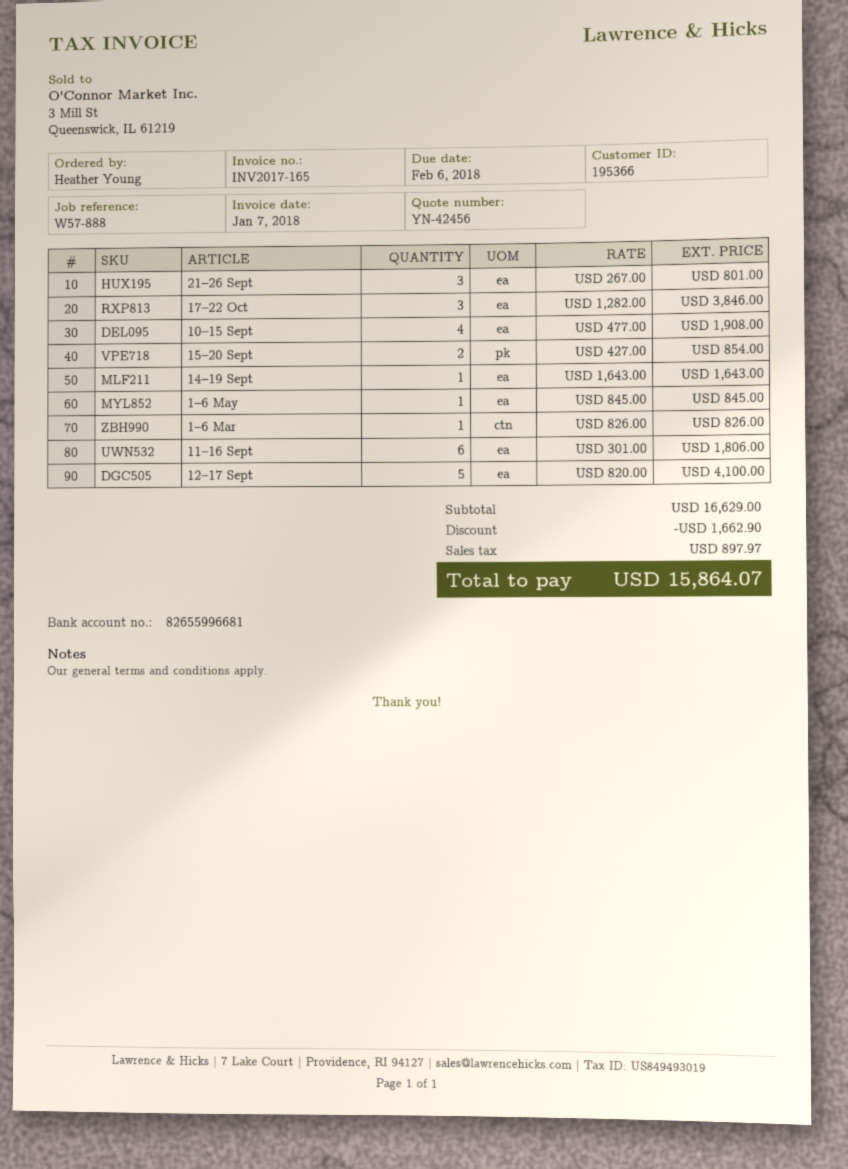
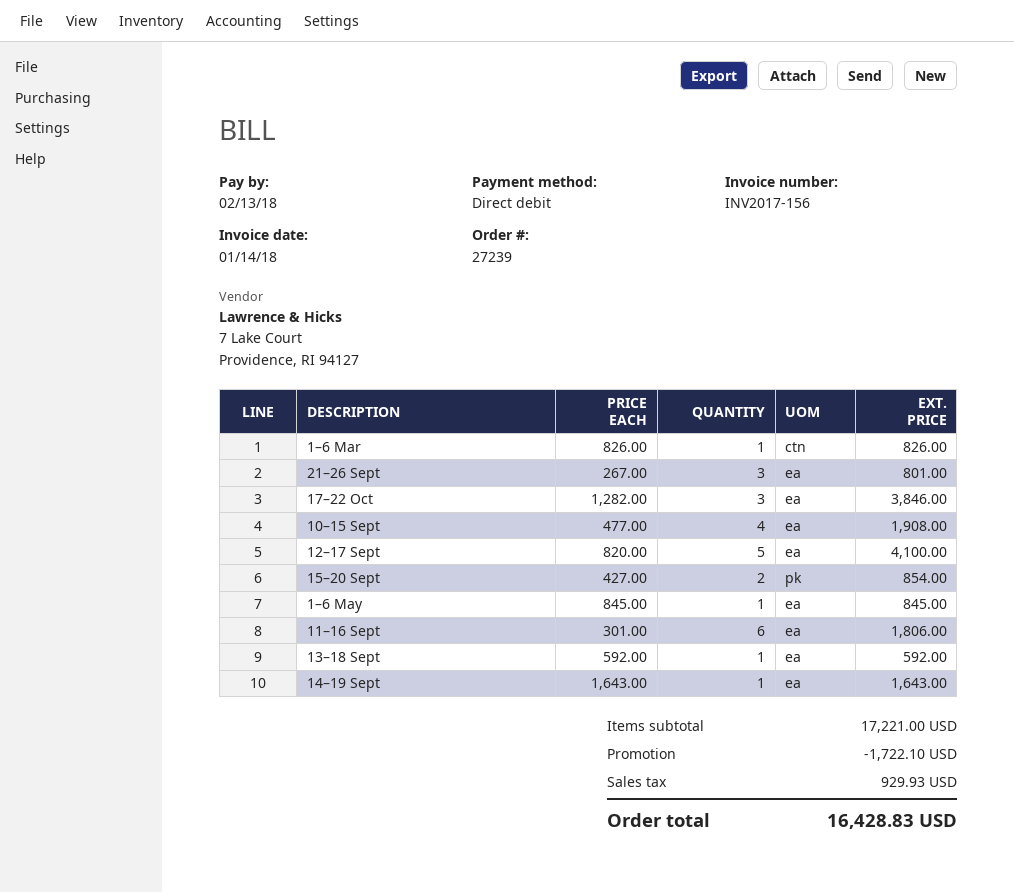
invoice number: INV2017-165 -> INV2017-156
invoice date: 2018-01-07 -> 2018-01-14
due date: 2018-02-06 -> 2018-02-13
13–18 Sept: none -> 1 x 592.00 = 592.00
subtotal: 16629.00 -> 17221.00
discount: 1662.90 -> 1722.10
tax: 897.97 -> 929.93
total: 15864.07 -> 16428.83

